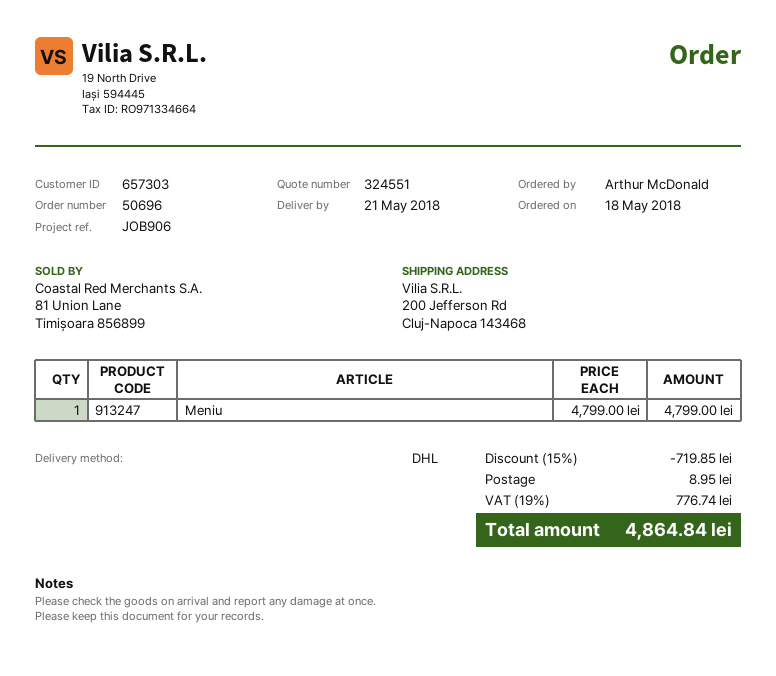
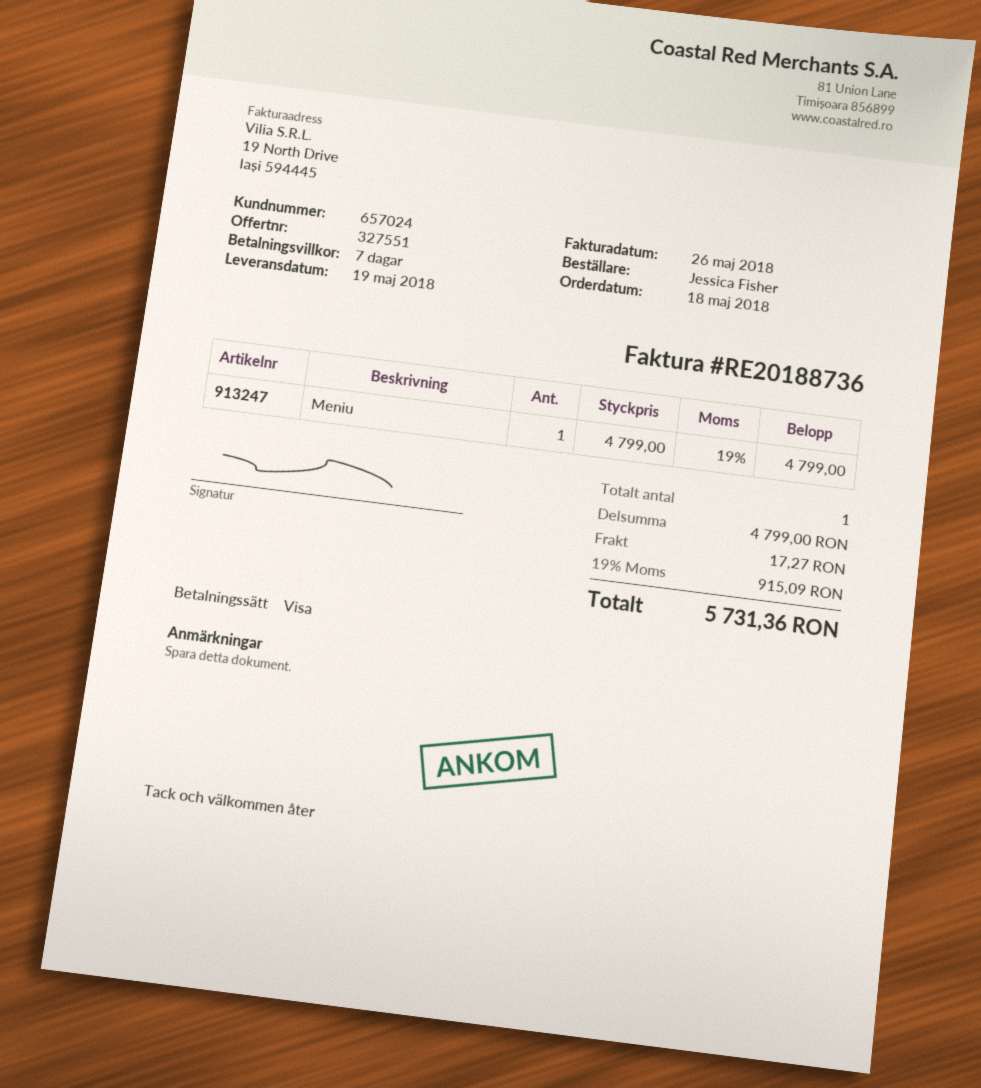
quote number: 324551 -> 327551
delivery date: 2018-05-21 -> 2018-05-19
customer number: 657303 -> 657024
ordered by: Arthur McDonald -> Jessica Fisher
discount: 15% = 719.85 -> none
shipping: 8.95 -> 17.27
tax: 19% = 776.74 -> 19% = 915.09
total: 4864.84 -> 5731.36

